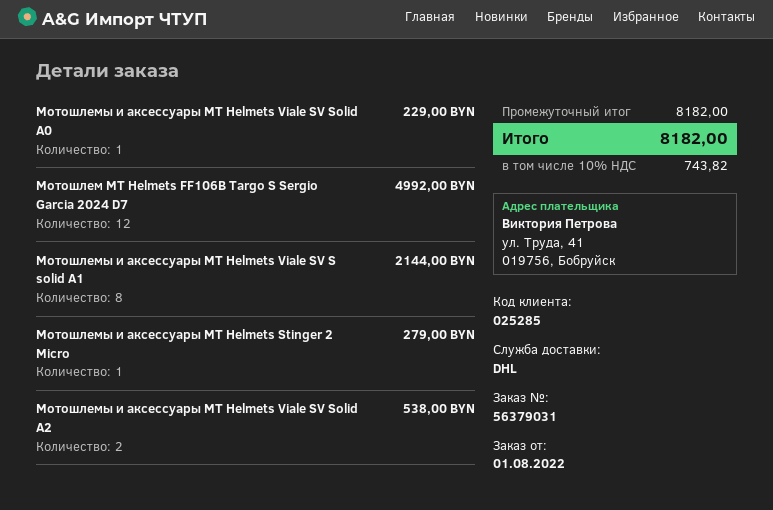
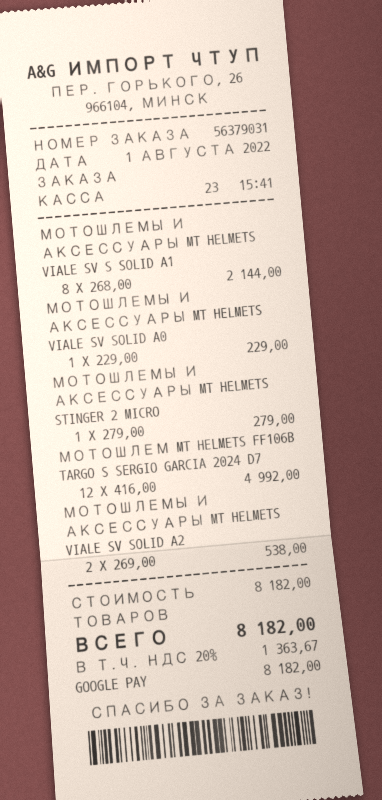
tax: 10% = 743.82 -> 20% = 1363.67

